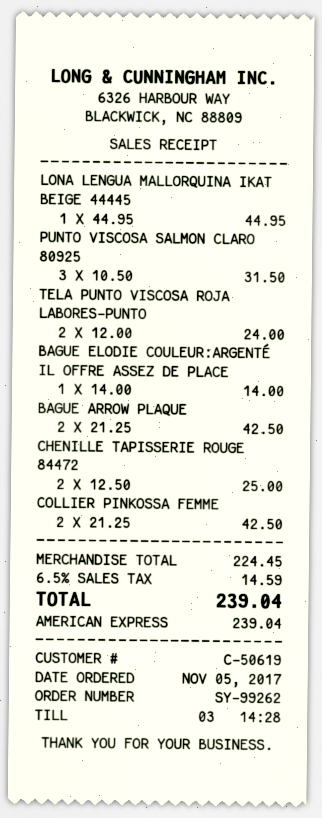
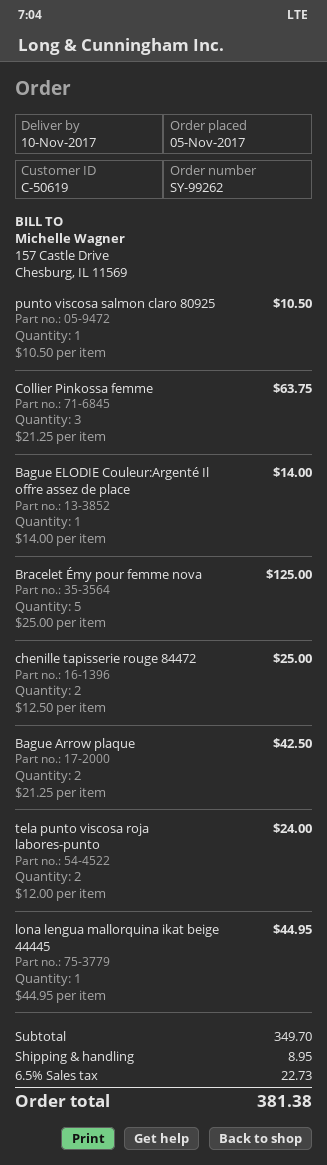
PUNTO VISCOSA SALMON CLARO 80925: 3 x 10.50 = 31.50 -> 1 x 10.50 = 10.50
COLLIER PINKOSSA FEMME: 2 x 21.25 = 42.50 -> 3 x 21.25 = 63.75
Bracelet Émy pour femme nova: none -> 5 x 25.00 = 125.00
subtotal: 224.45 -> 349.70
shipping: none -> 8.95
tax: 6.5% = 14.59 -> 6.5% = 22.73
total: 239.04 -> 381.38

